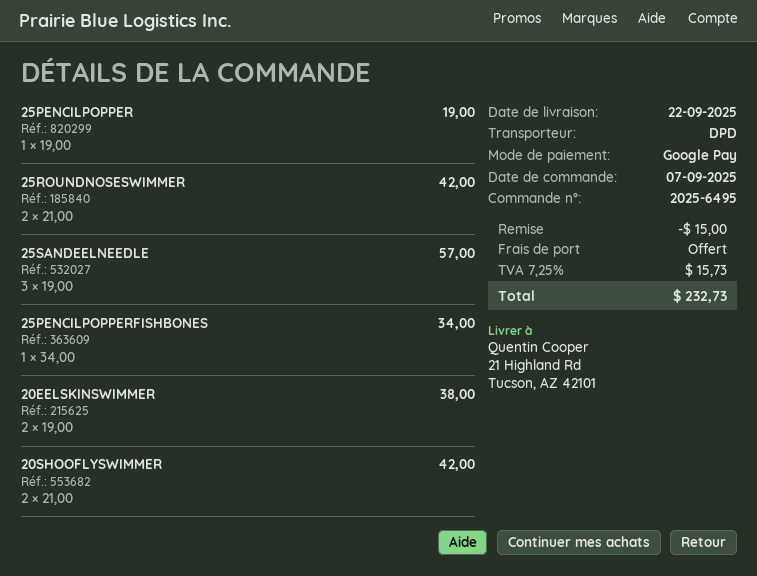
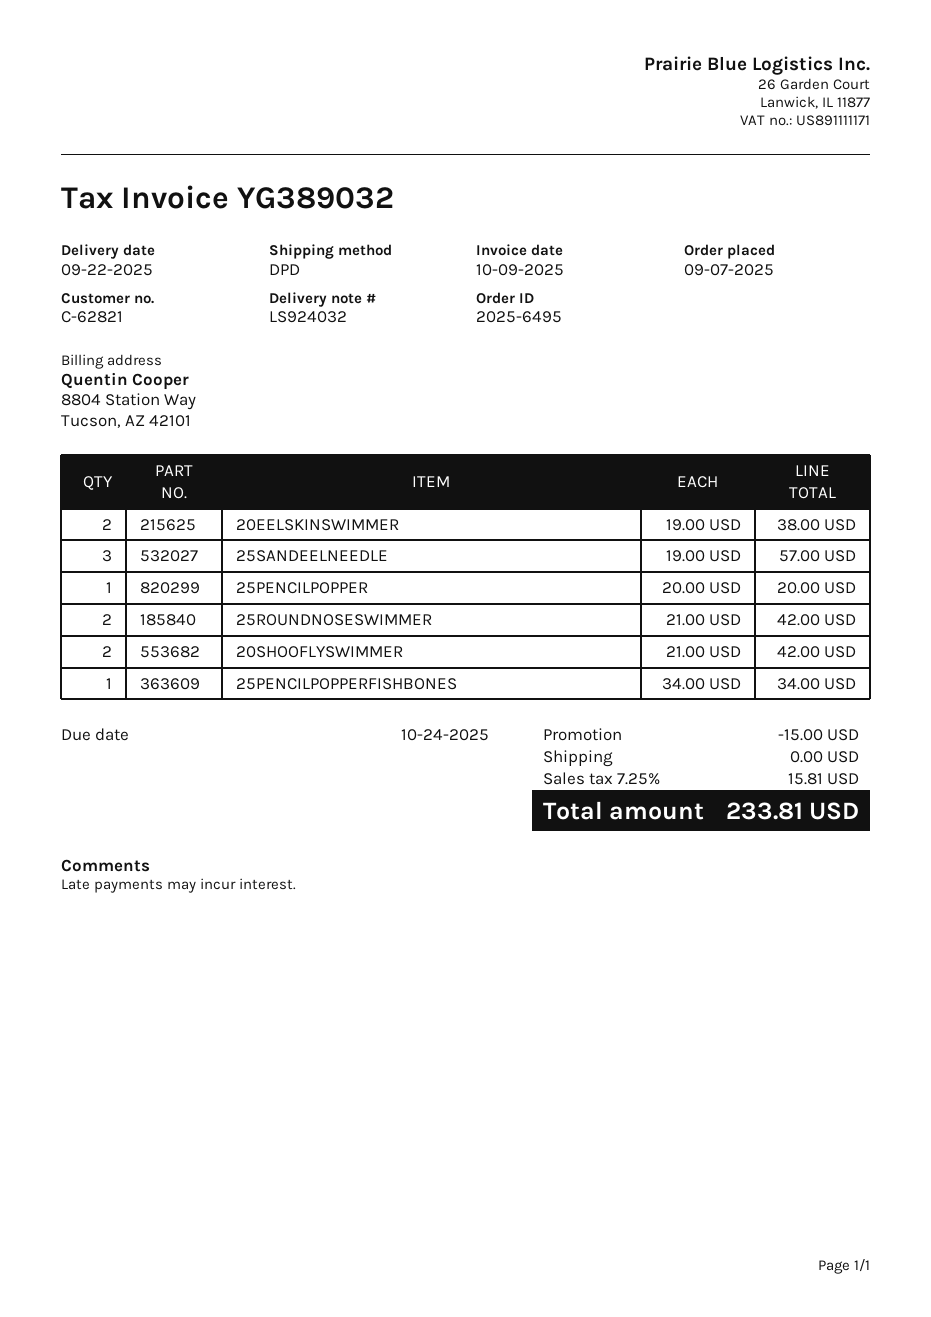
25PENCILPOPPER: 1 x 19.00 = 19.00 -> 1 x 20.00 = 20.00
tax: 7.25% = 15.73 -> 7.25% = 15.81
total: 232.73 -> 233.81

